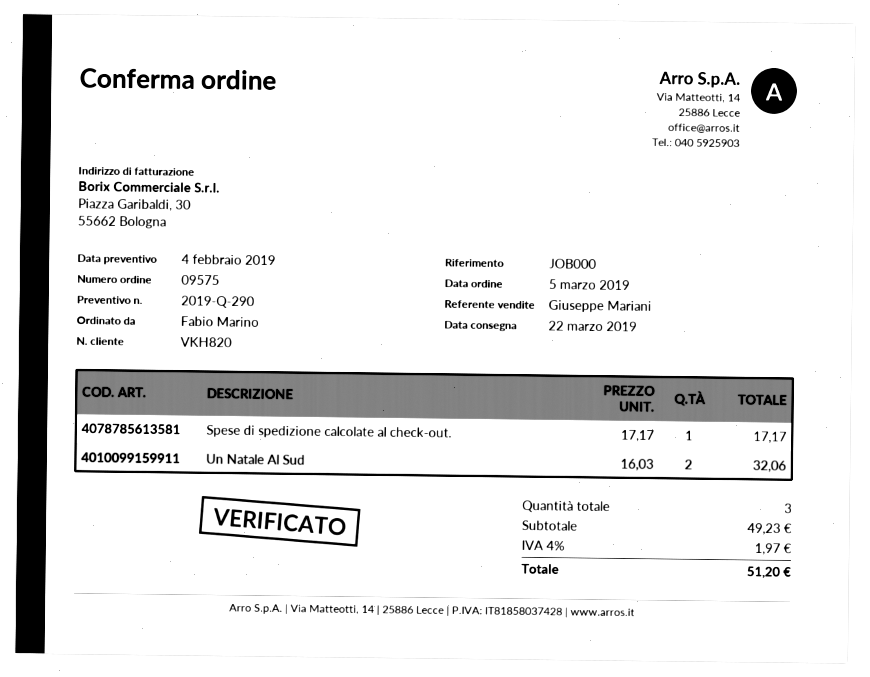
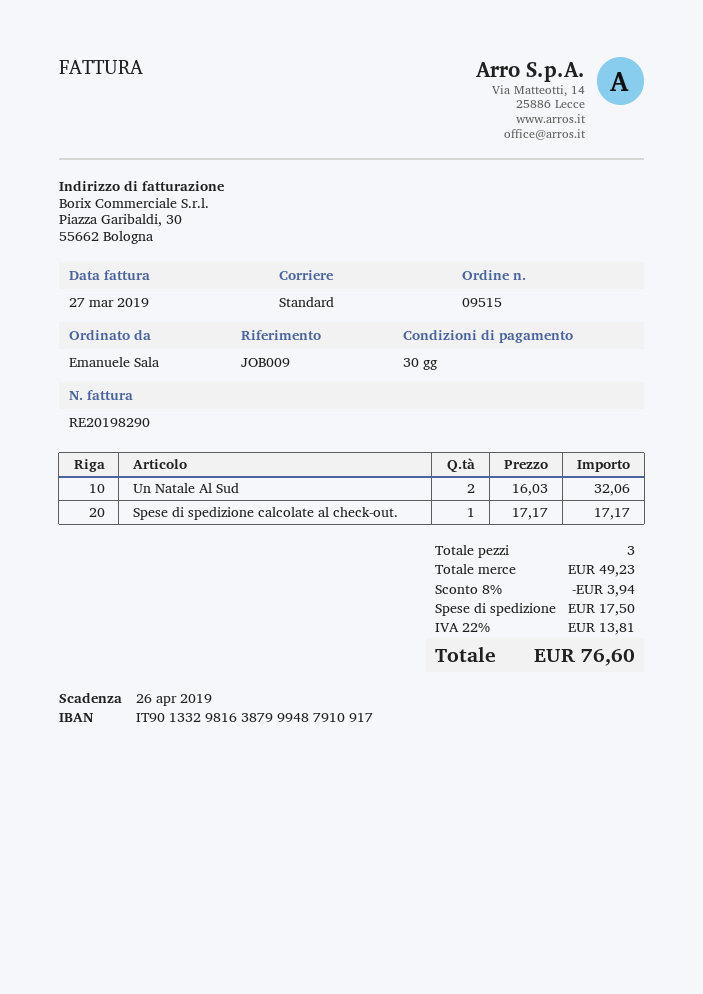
order number: 09575 -> 09515
reference: JOB000 -> JOB009
ordered by: Fabio Marino -> Emanuele Sala
discount: none -> 8% = 3.94
shipping: none -> 17.50
tax: 4% = 1.97 -> 22% = 13.81
total: 51.20 -> 76.60

